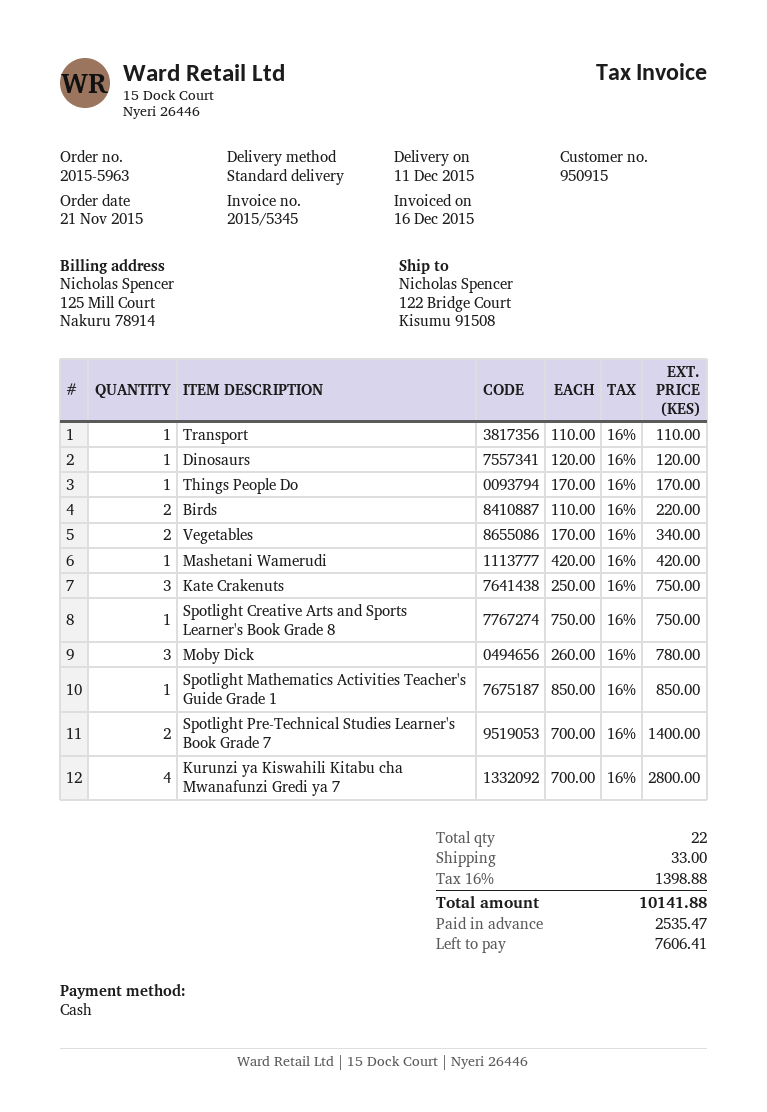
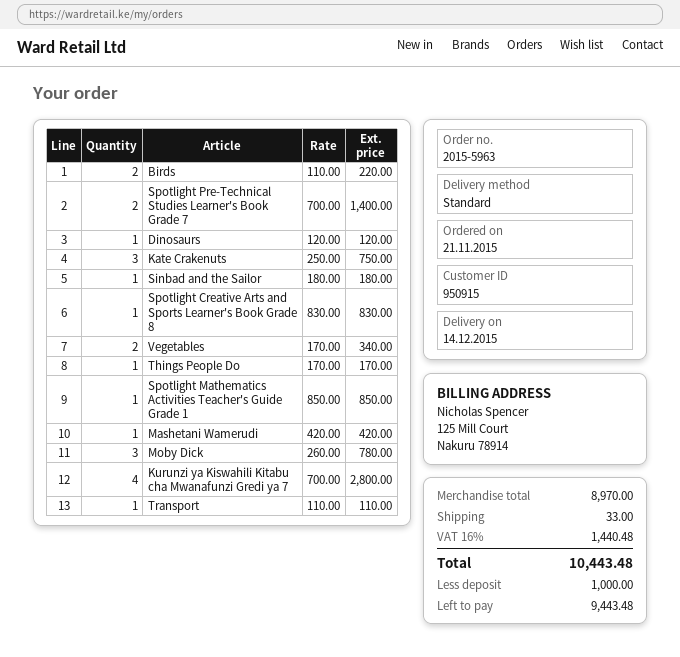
delivery date: 2015-12-11 -> 2015-12-14
Spotlight Creative Arts and Sports Learner's Book Grade 8: 1 x 750.00 = 750.00 -> 1 x 830.00 = 830.00
Sinbad and the Sailor: none -> 1 x 180.00 = 180.00
tax: 16% = 1398.88 -> 16% = 1440.48
total: 10141.88 -> 10443.48
deposit: 2535.47 -> 1000.00
balance: 7606.41 -> 9443.48

